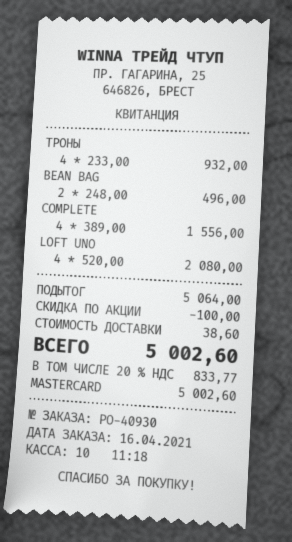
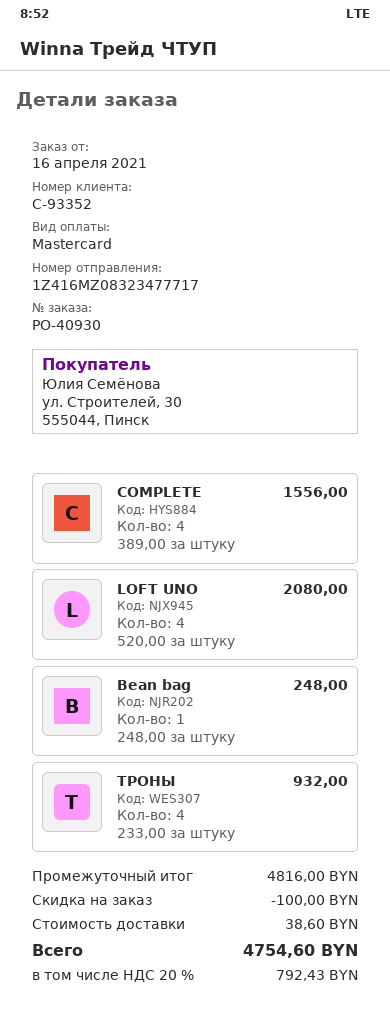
BEAN BAG: 2 x 248.00 = 496.00 -> 1 x 248.00 = 248.00
subtotal: 5064.00 -> 4816.00
tax: 20% = 833.77 -> 20% = 792.43
total: 5002.60 -> 4754.60

